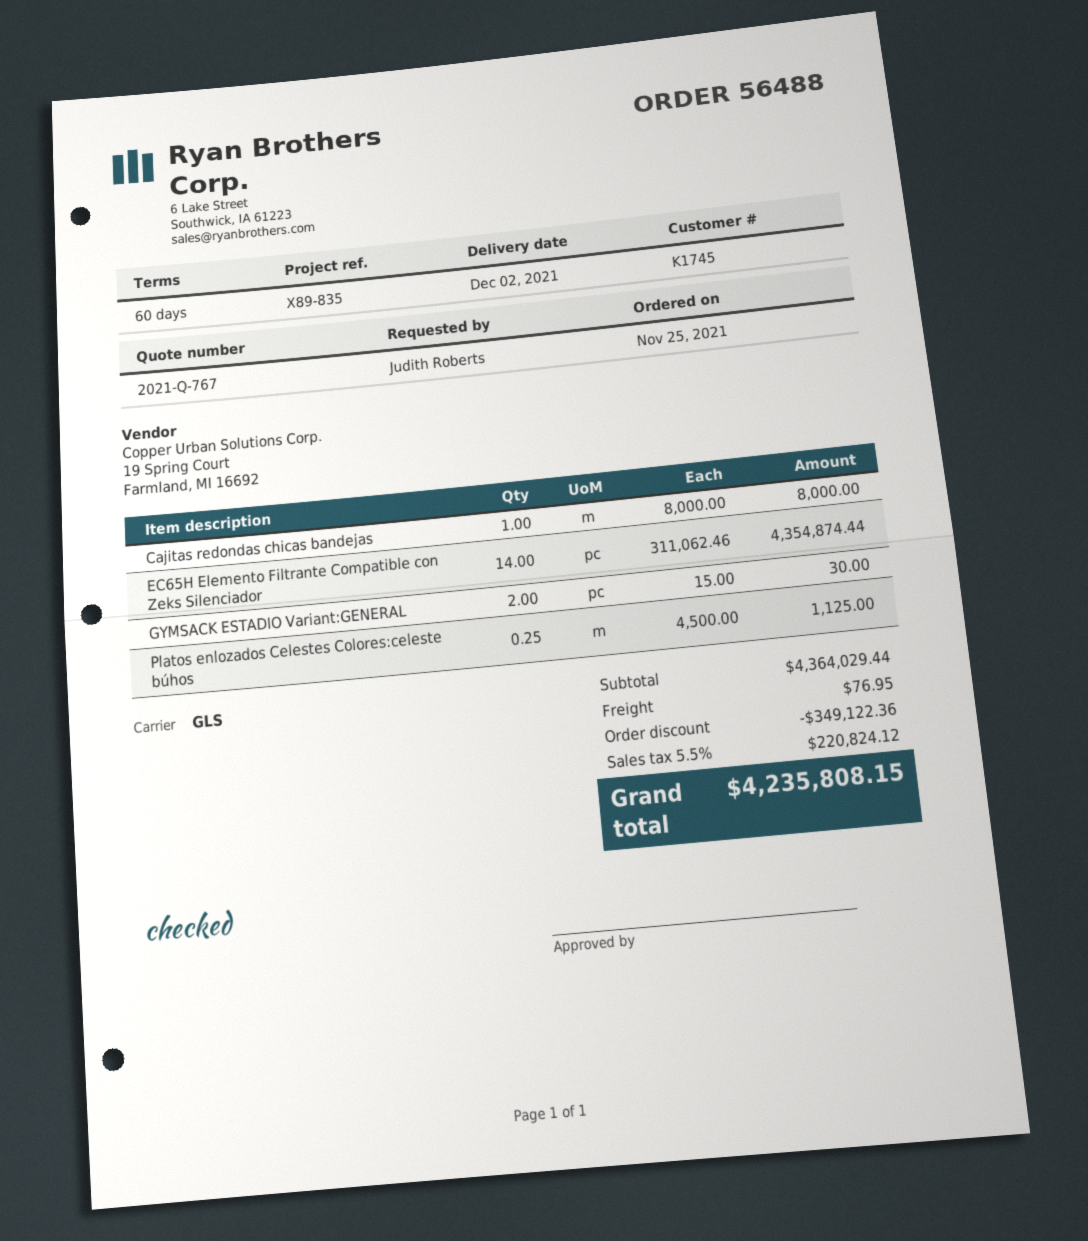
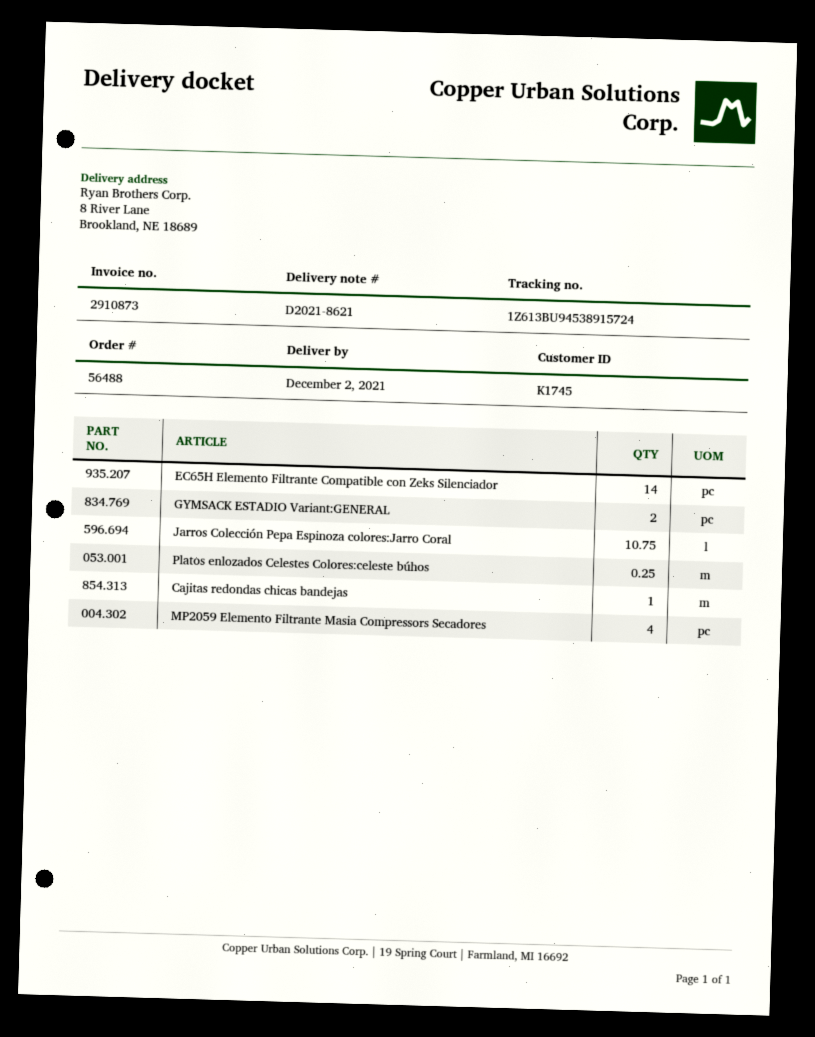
Jarros Colección Pepa Espinoza colores:Jarro Coral: none -> 10.75
MP2059 Elemento Filtrante Masia Compressors Secadores: none -> 4

